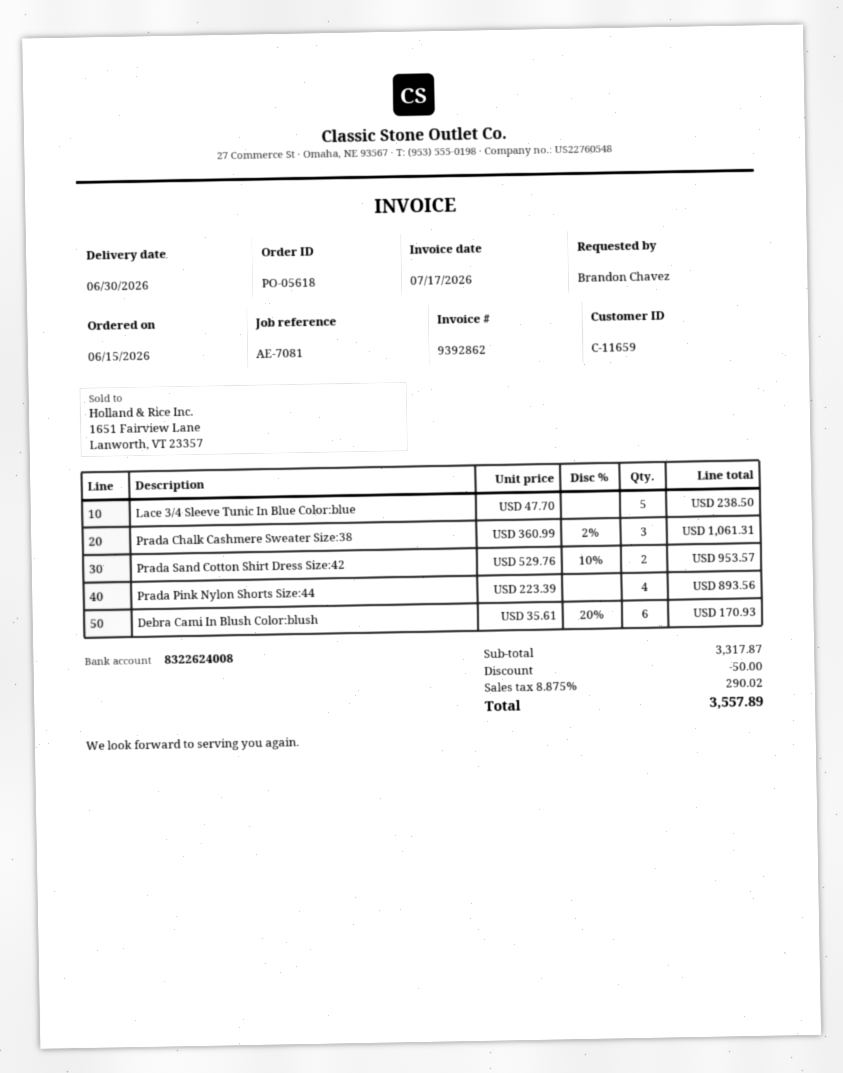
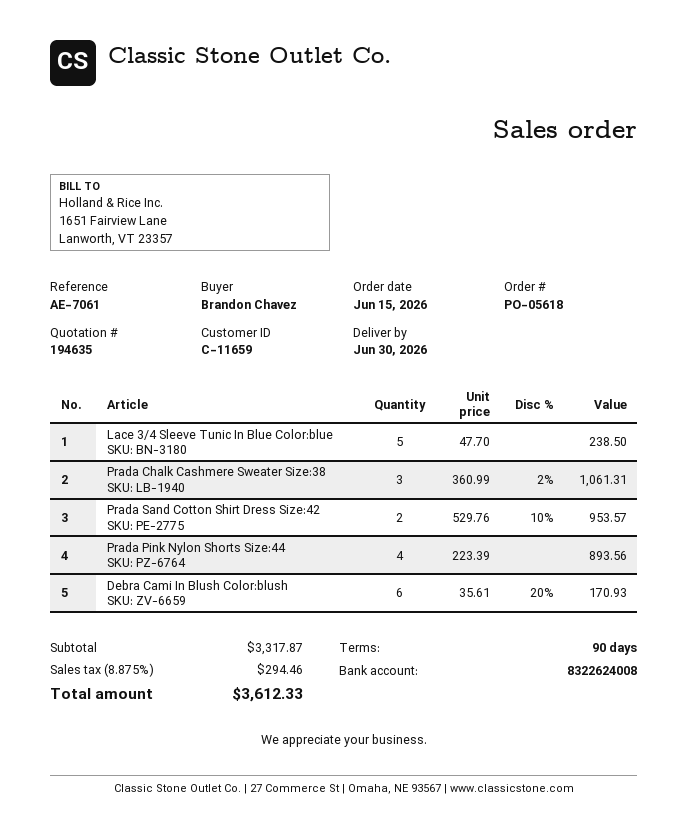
reference: AE-7081 -> AE-7061
discount: 50.00 -> none
tax: 8.875% = 290.02 -> 8.875% = 294.46
total: 3557.89 -> 3612.33

